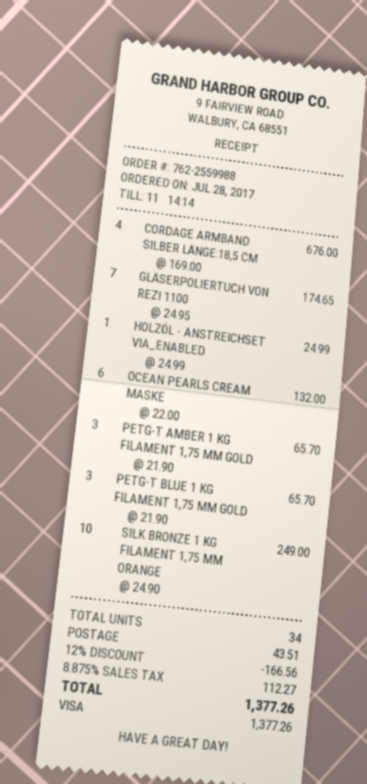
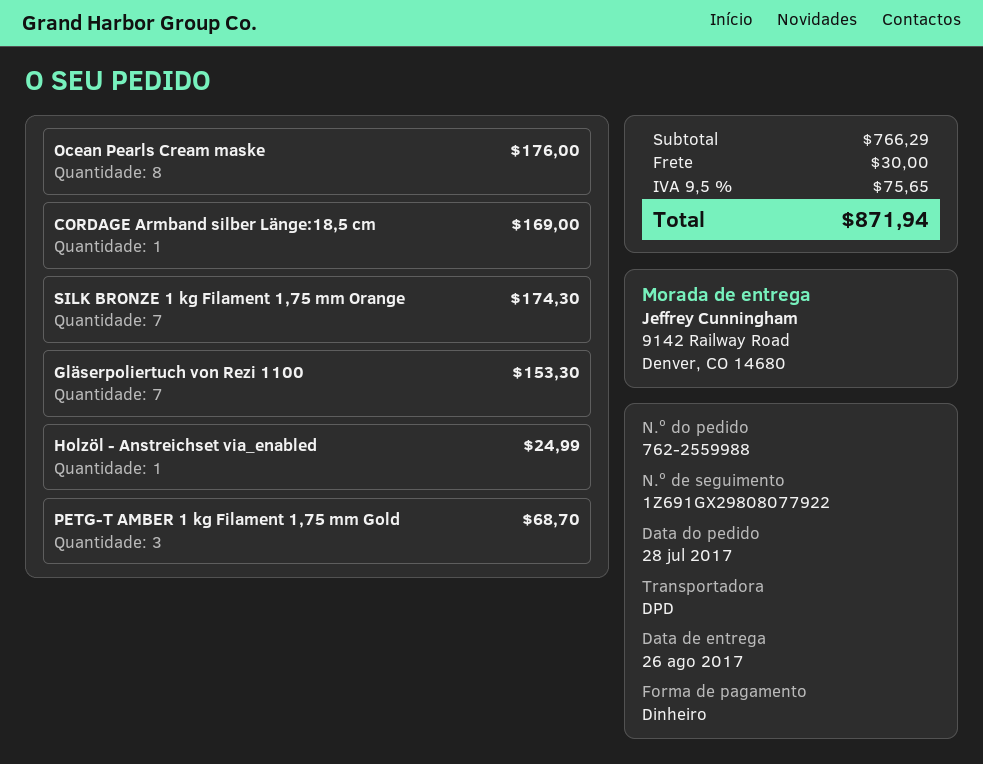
payment method: Visa -> cash
CORDAGE ARMBAND SILBER LÄNGE:18,5 CM: 4 for 676.00 -> 1 for 169.00
GLÄSERPOLIERTUCH VON REZI 1100: 7 for 174.65 -> 7 for 153.30
OCEAN PEARLS CREAM MASKE: 6 for 132.00 -> 8 for 176.00
PETG-T AMBER 1 KG FILAMENT 1,75 MM GOLD: 3 for 65.70 -> 3 for 68.70
PETG-T BLUE 1 KG FILAMENT 1,75 MM GOLD: 3 for 65.70 -> none
SILK BRONZE 1 KG FILAMENT 1,75 MM ORANGE: 10 for 249.00 -> 7 for 174.30
discount: 12% = 166.56 -> none
shipping: 43.51 -> 30.00
tax: 8.875% = 112.27 -> 9.5% = 75.65
total: 1377.26 -> 871.94

